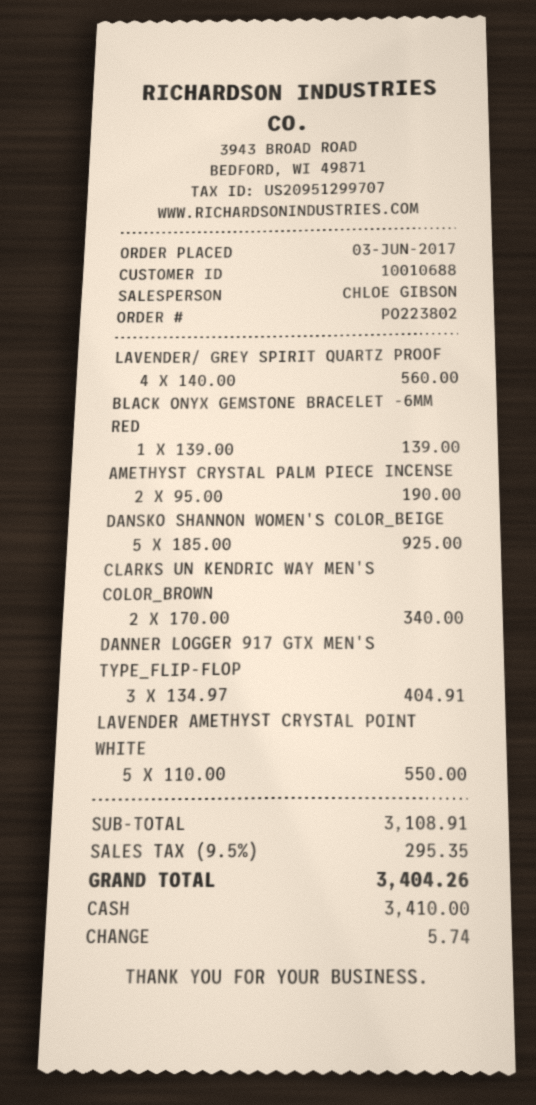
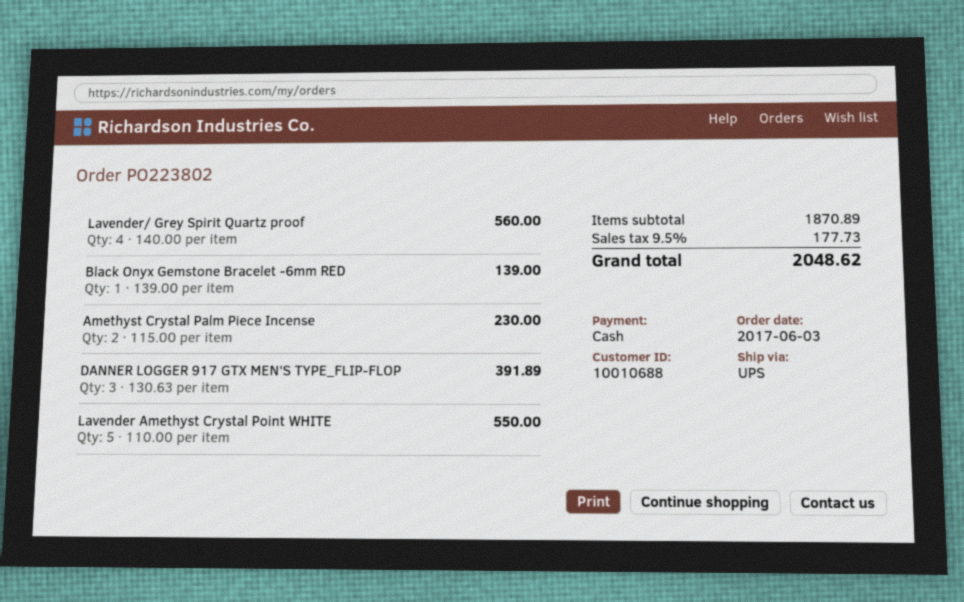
AMETHYST CRYSTAL PALM PIECE INCENSE: 2 x 95.00 = 190.00 -> 2 x 115.00 = 230.00
DANSKO SHANNON WOMEN'S COLOR_BEIGE: 5 x 185.00 = 925.00 -> none
CLARKS UN KENDRIC WAY MEN'S COLOR_BROWN: 2 x 170.00 = 340.00 -> none
DANNER LOGGER 917 GTX MEN'S TYPE_FLIP-FLOP: 3 x 134.97 = 404.91 -> 3 x 130.63 = 391.89
subtotal: 3108.91 -> 1870.89
tax: 9.5% = 295.35 -> 9.5% = 177.73
total: 3404.26 -> 2048.62

